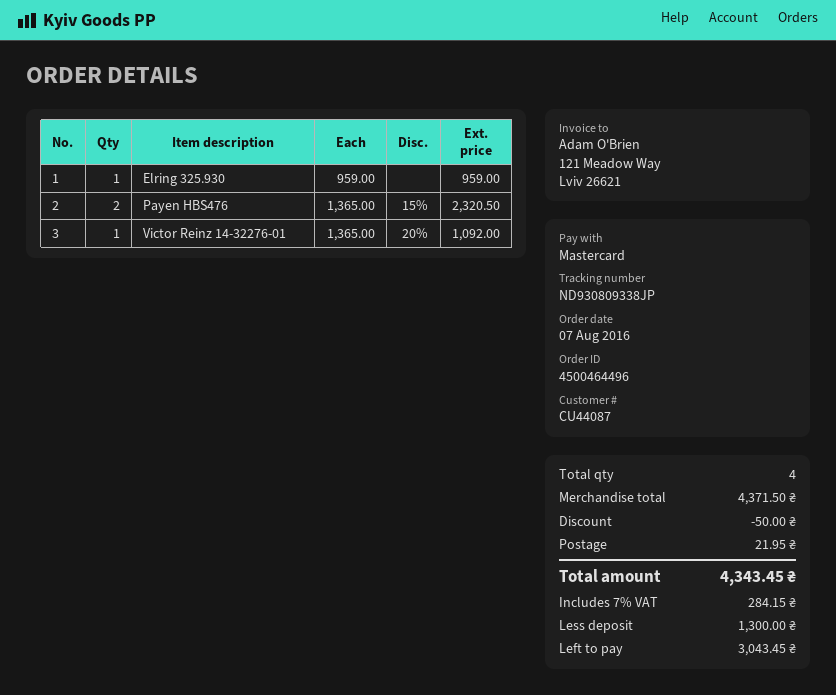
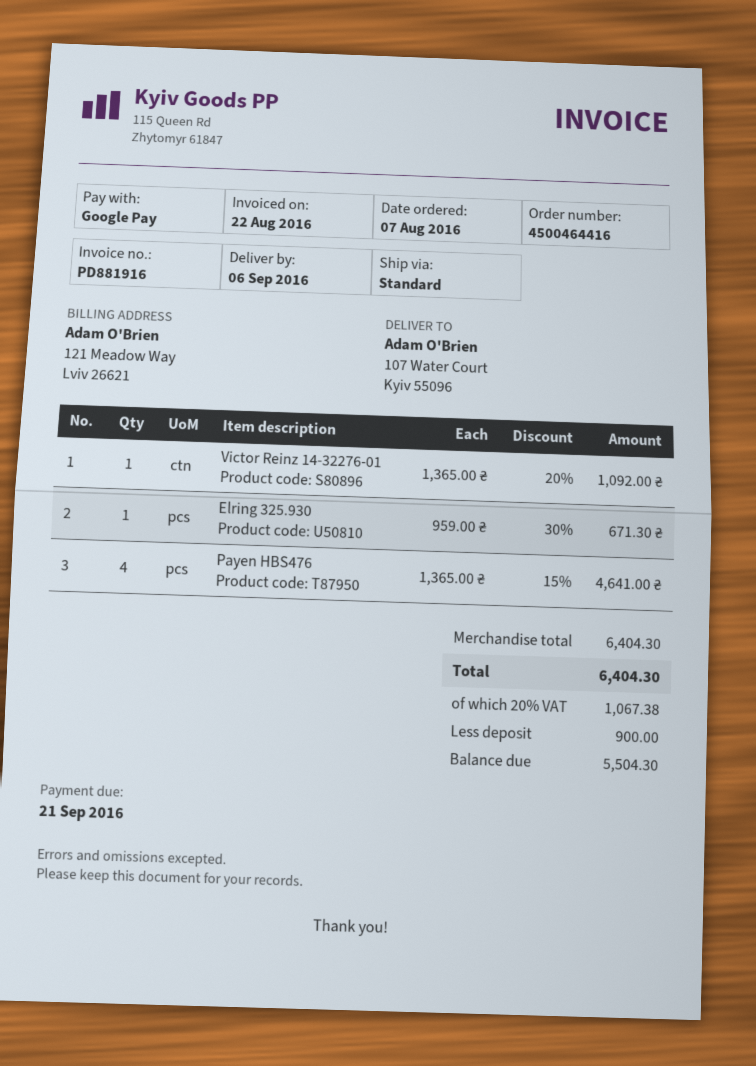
order number: 4500464496 -> 4500464416
payment method: Mastercard -> Google Pay
Elring 325.930: 1 x 959.00 = 959.00 -> 1 x 959.00 - 30% = 671.30
Payen HBS476: 2 x 1365.00 - 15% = 2320.50 -> 4 x 1365.00 - 15% = 4641.00
subtotal: 4371.50 -> 6404.30
discount: 50.00 -> none
shipping: 21.95 -> none
tax: 7% = 284.15 -> 20% = 1067.38
total: 4343.45 -> 6404.30
deposit: 1300.00 -> 900.00
balance: 3043.45 -> 5504.30

